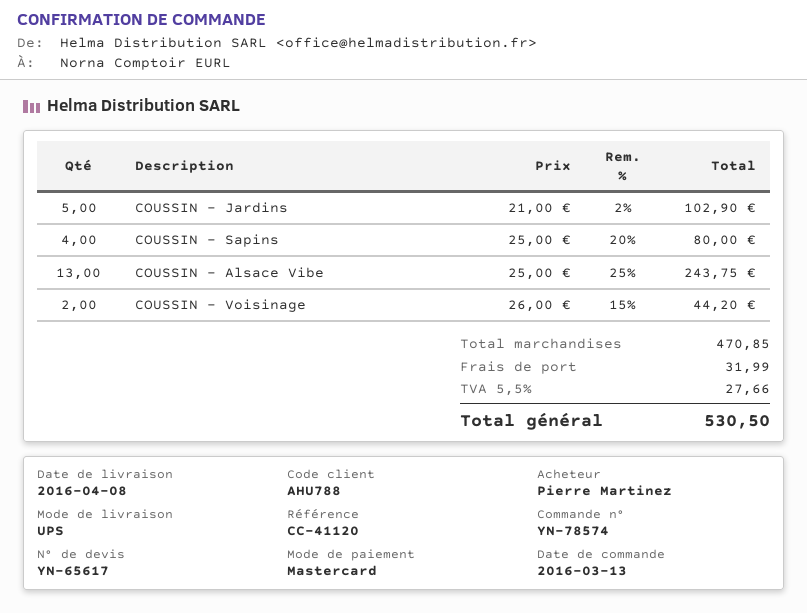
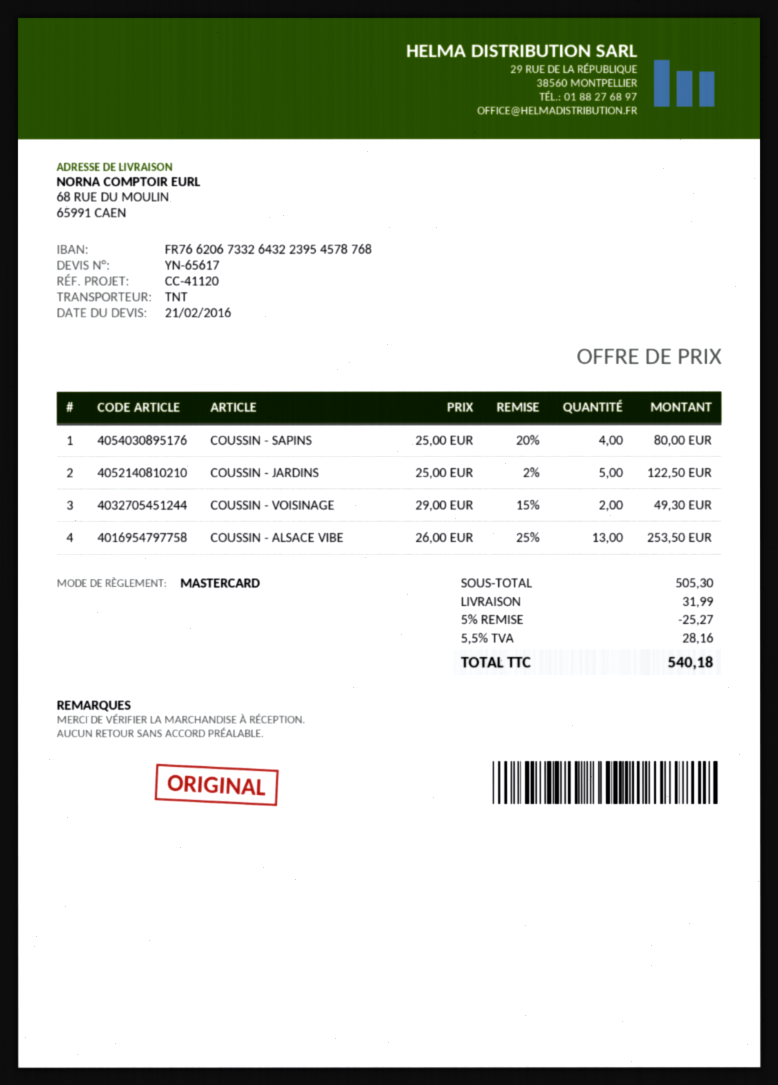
shipping method: UPS -> TNT
COUSSIN - Jardins: 5 x 21.00 - 2% = 102.90 -> 5 x 25.00 - 2% = 122.50
COUSSIN - Alsace Vibe: 13 x 25.00 - 25% = 243.75 -> 13 x 26.00 - 25% = 253.50
COUSSIN - Voisinage: 2 x 26.00 - 15% = 44.20 -> 2 x 29.00 - 15% = 49.30
subtotal: 470.85 -> 505.30
discount: none -> 5% = 25.27
tax: 5.5% = 27.66 -> 5.5% = 28.16
total: 530.50 -> 540.18

